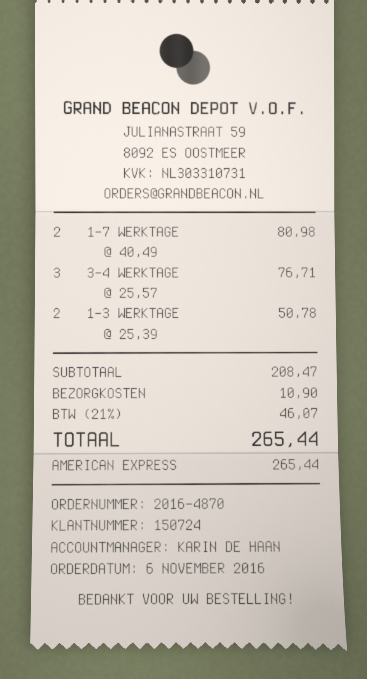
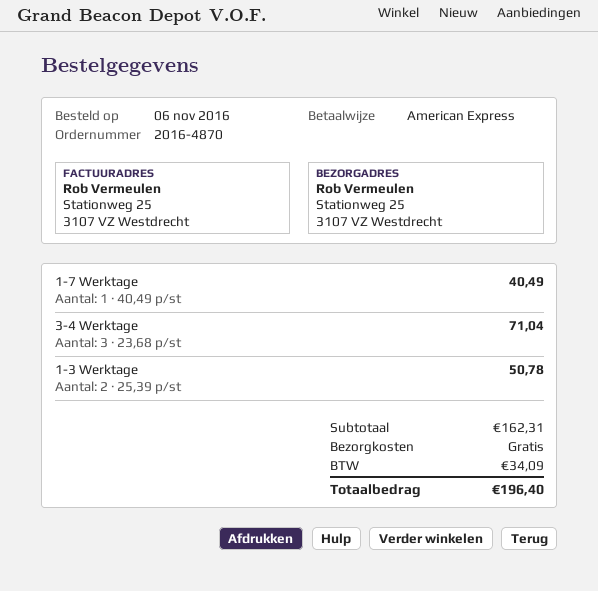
1-7 WERKTAGE: 2 x 40.49 = 80.98 -> 1 x 40.49 = 40.49
3-4 WERKTAGE: 3 x 25.57 = 76.71 -> 3 x 23.68 = 71.04
subtotal: 208.47 -> 162.31
shipping: 10.90 -> 0.00
tax: 46.07 -> 34.09
total: 265.44 -> 196.40

